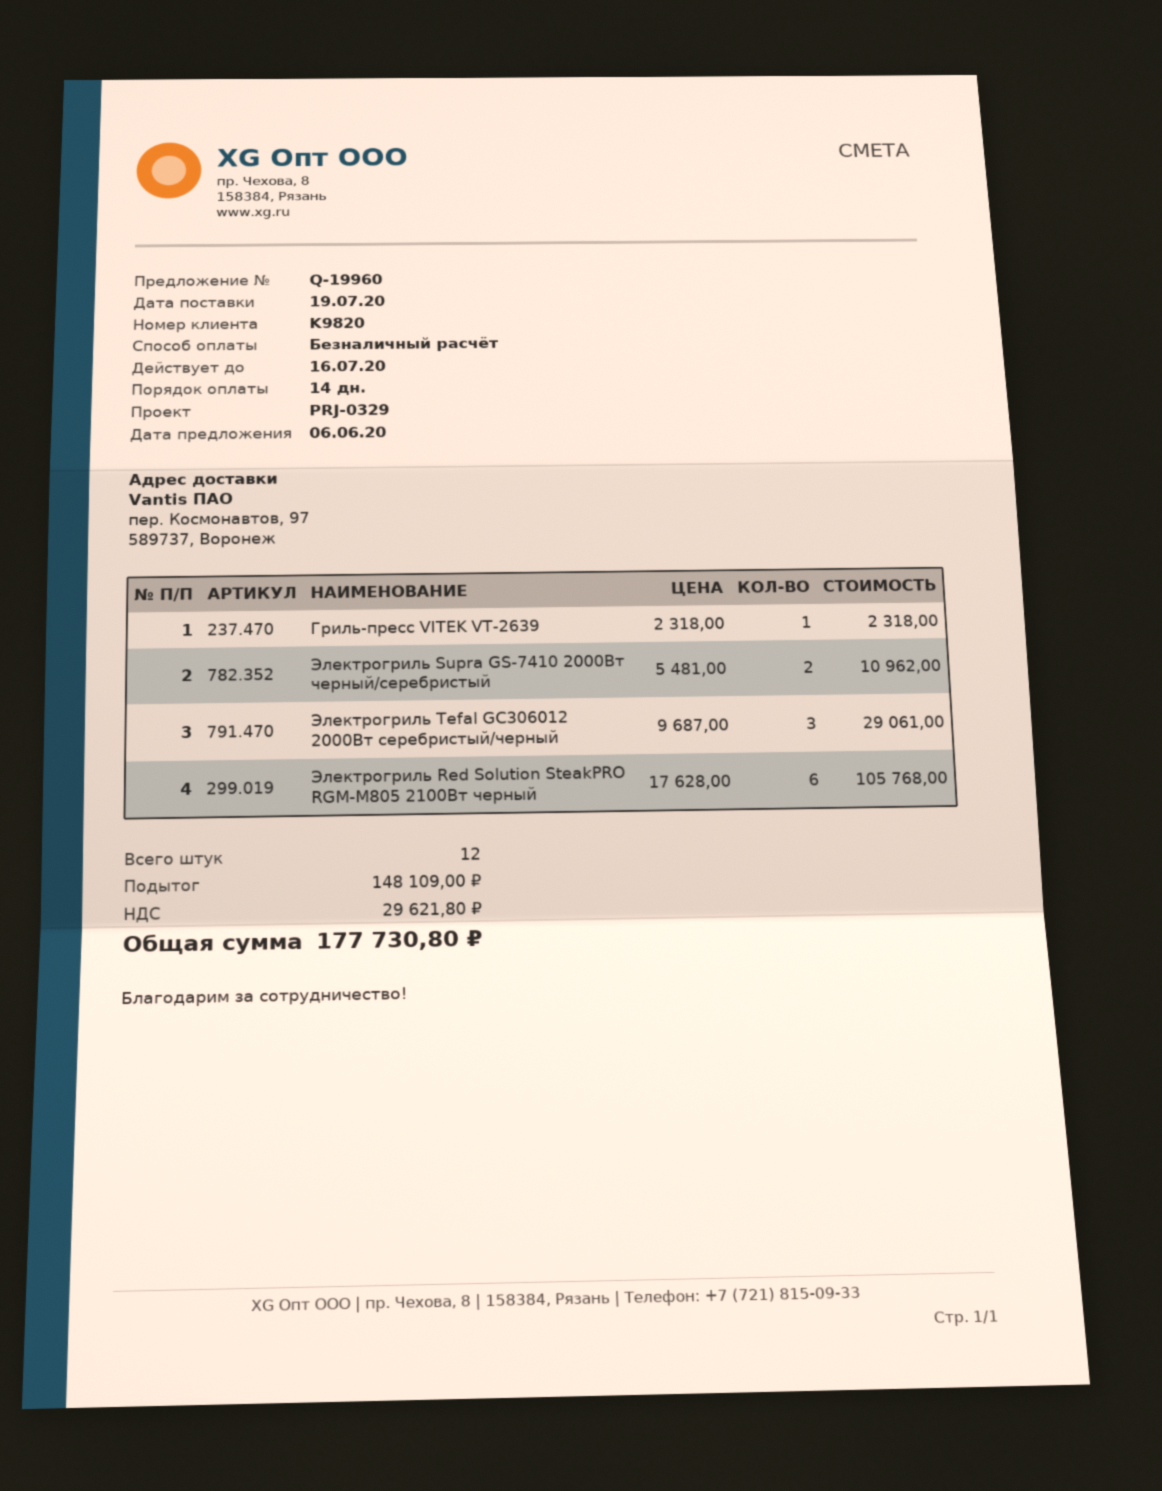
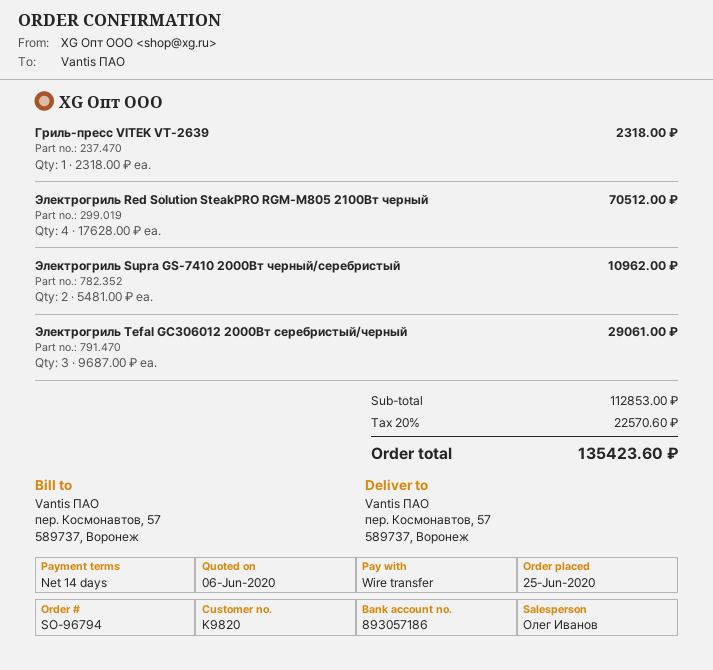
ship to: пер. Космонавтов, 97, 589737, Воронеж -> пер. Космонавтов, 57, 589737, Воронеж
Электрогриль Red Solution SteakPRO RGM-M805 2100Вт черный: 6 x 17628.00 = 105768.00 -> 4 x 17628.00 = 70512.00
subtotal: 148109.00 -> 112853.00
tax: 29621.80 -> 22570.60
total: 177730.80 -> 135423.60

